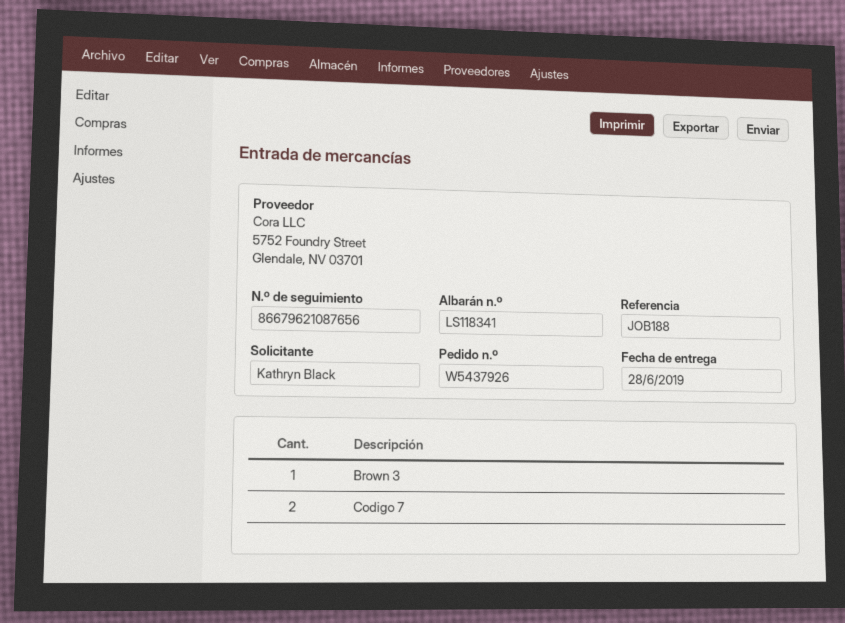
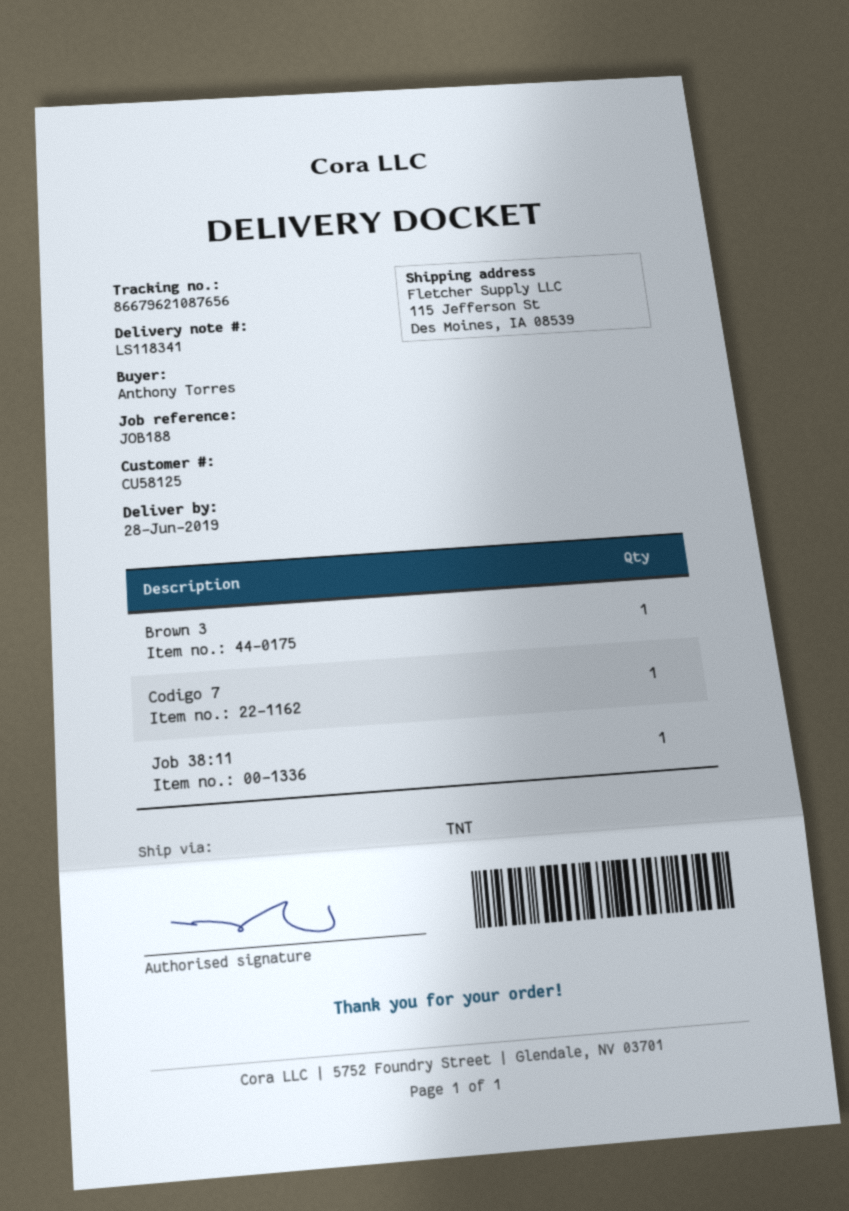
ordered by: Kathryn Black -> Anthony Torres
Codigo 7: 2 -> 1
Job 38:11: none -> 1

